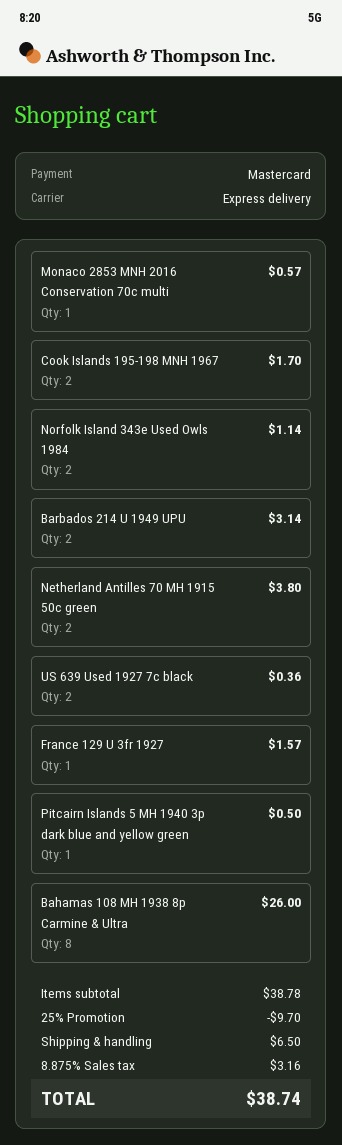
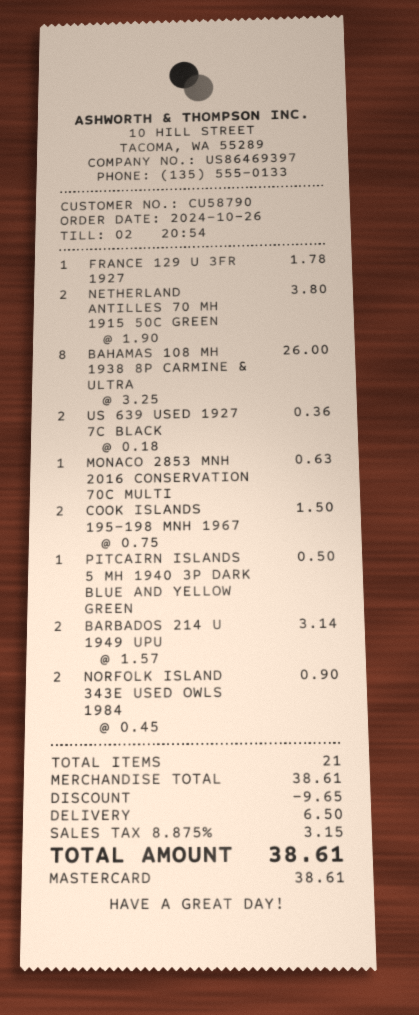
Monaco 2853 MNH 2016 Conservation 70c multi: 1 for 0.57 -> 1 for 0.63
Cook Islands 195-198 MNH 1967: 2 for 1.70 -> 2 for 1.50
Norfolk Island 343e Used Owls 1984: 2 for 1.14 -> 2 for 0.90
France 129 U 3fr 1927: 1 for 1.57 -> 1 for 1.78
subtotal: 38.78 -> 38.61
discount: 9.70 -> 9.65
tax: 8.875% = 3.16 -> 8.875% = 3.15
total: 38.74 -> 38.61

